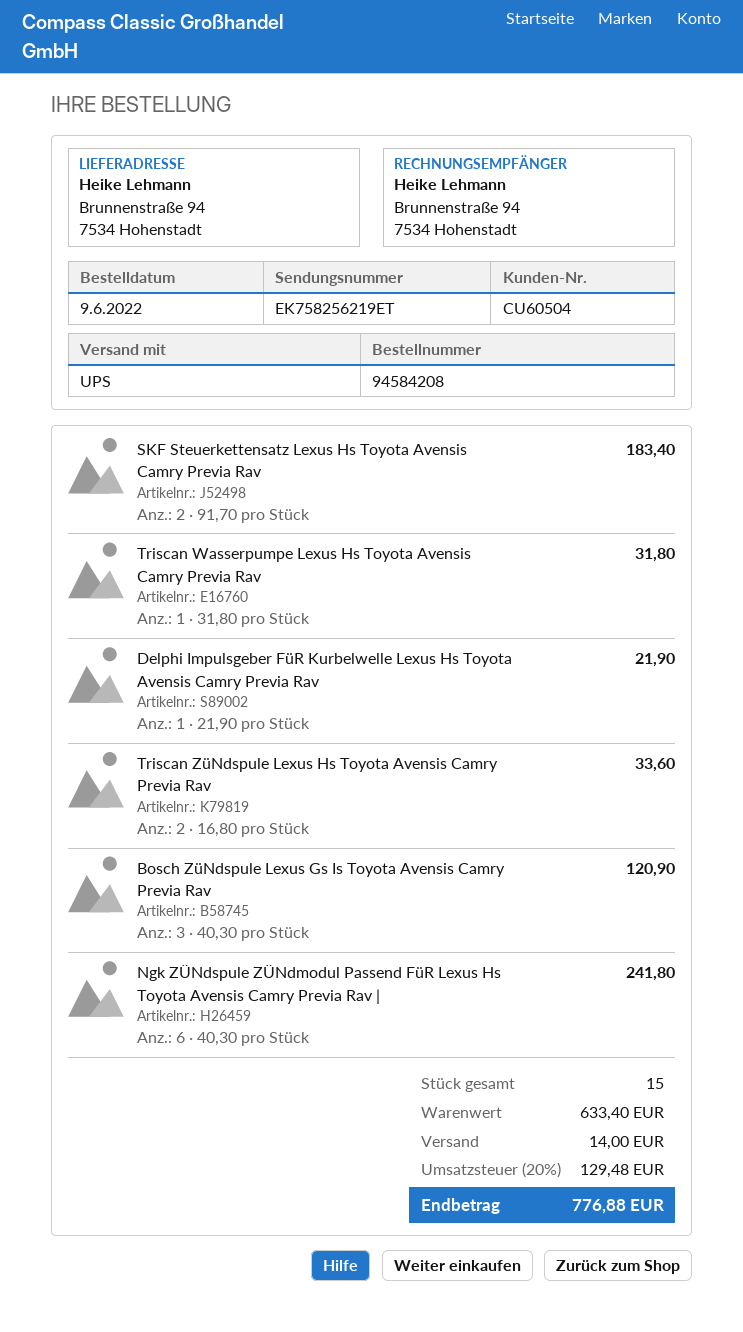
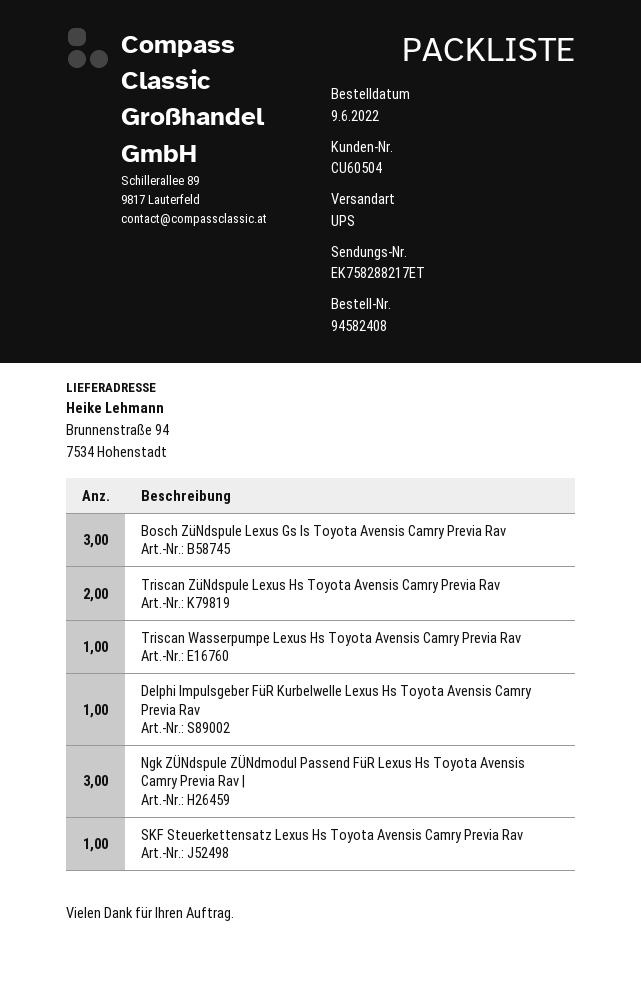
order number: 94584208 -> 94582408
tracking number: EK758256219ET -> EK758288217ET
SKF Steuerkettensatz Lexus Hs Toyota Avensis Camry Previa Rav: 2 -> 1
Ngk ZÜNdspule ZÜNdmodul Passend FüR Lexus Hs Toyota Avensis Camry Previa Rav |: 6 -> 3

